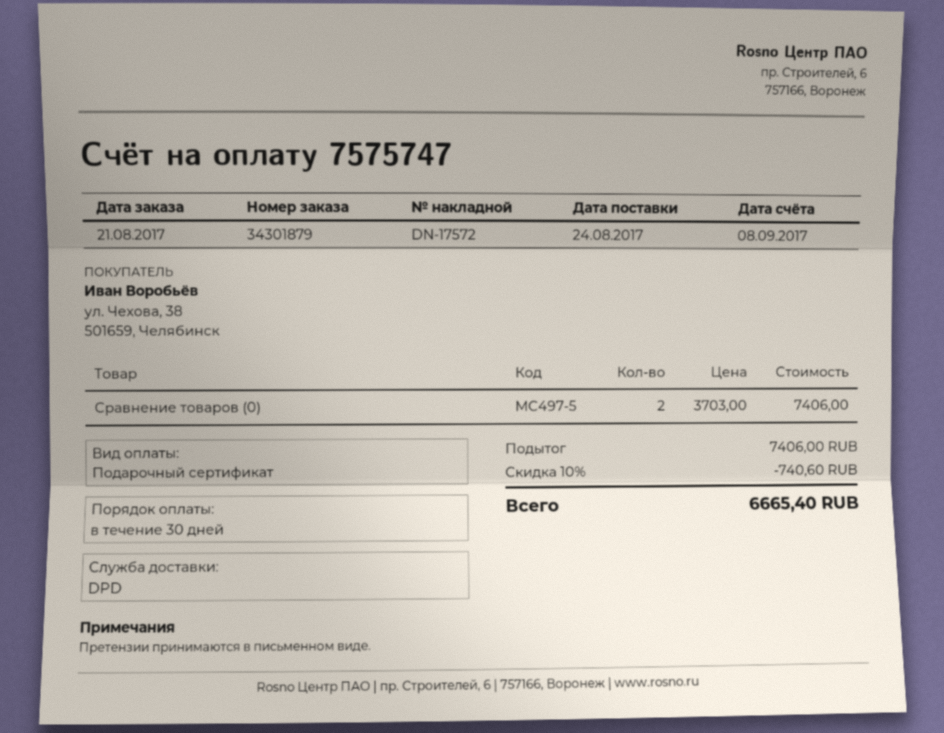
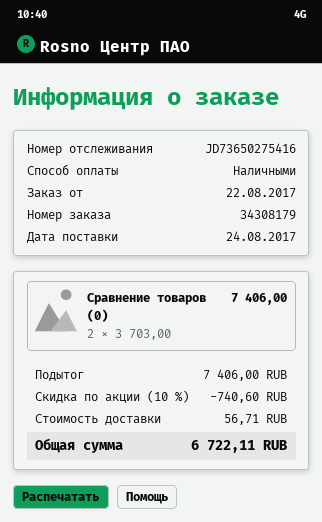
order number: 34301879 -> 34308179
order date: 2017-08-21 -> 2017-08-22
payment method: gift card -> cash
shipping: none -> 56.71
total: 6665.40 -> 6722.11

